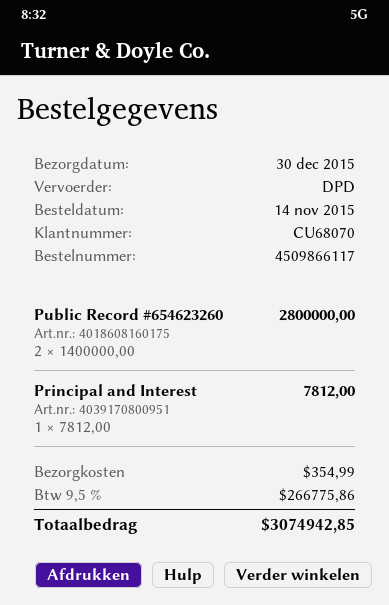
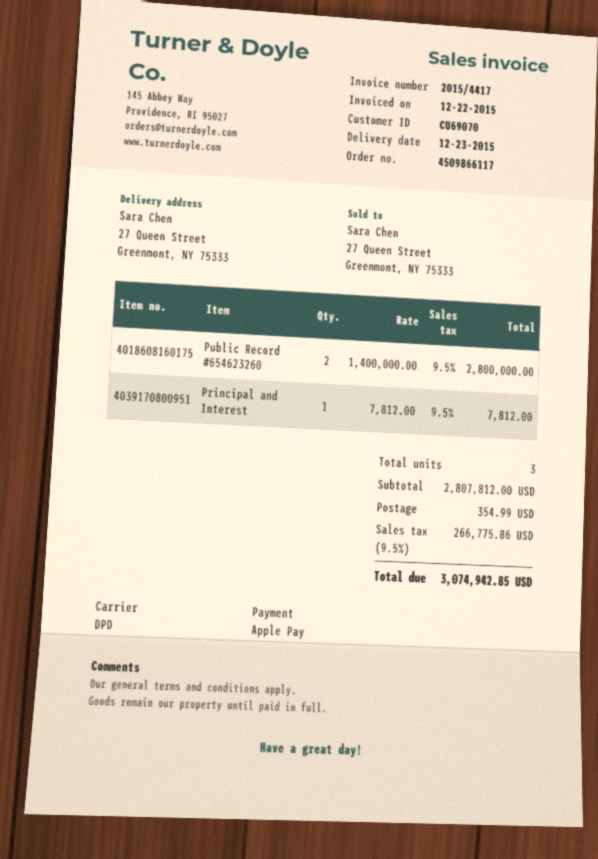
delivery date: 2015-12-30 -> 2015-12-23
customer number: CU68070 -> CU69070

